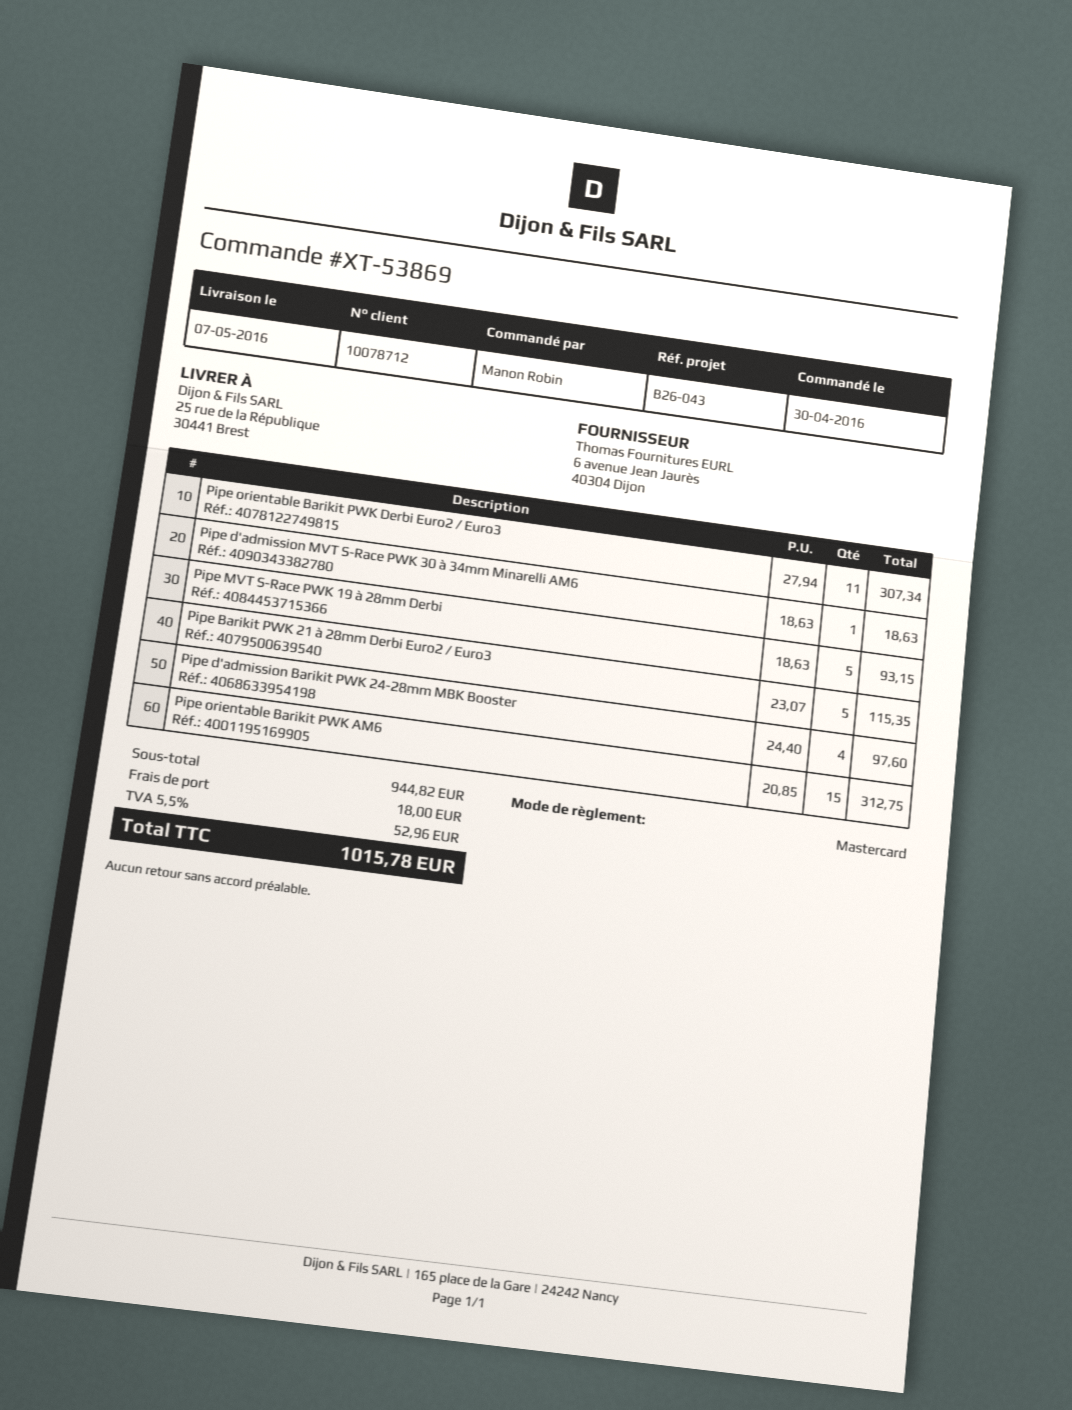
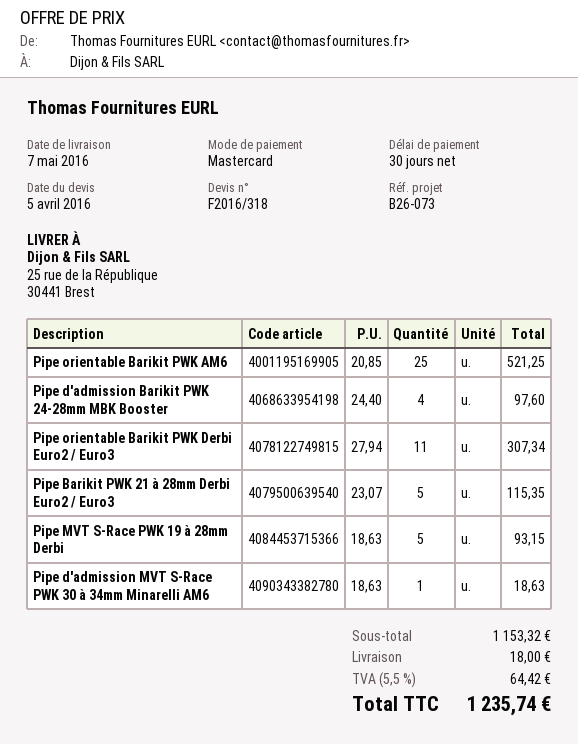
reference: B26-043 -> B26-073
Pipe orientable Barikit PWK AM6: 15 x 20.85 = 312.75 -> 25 x 20.85 = 521.25
subtotal: 944.82 -> 1153.32
tax: 5.5% = 52.96 -> 5.5% = 64.42
total: 1015.78 -> 1235.74

